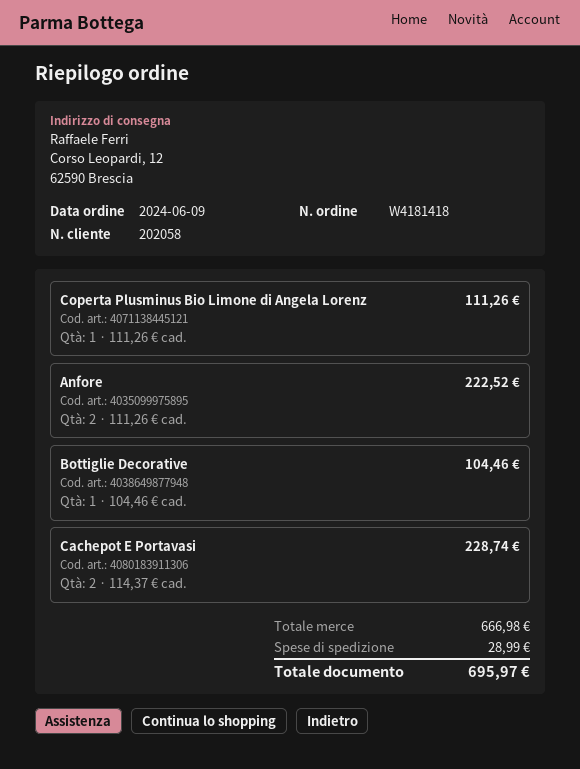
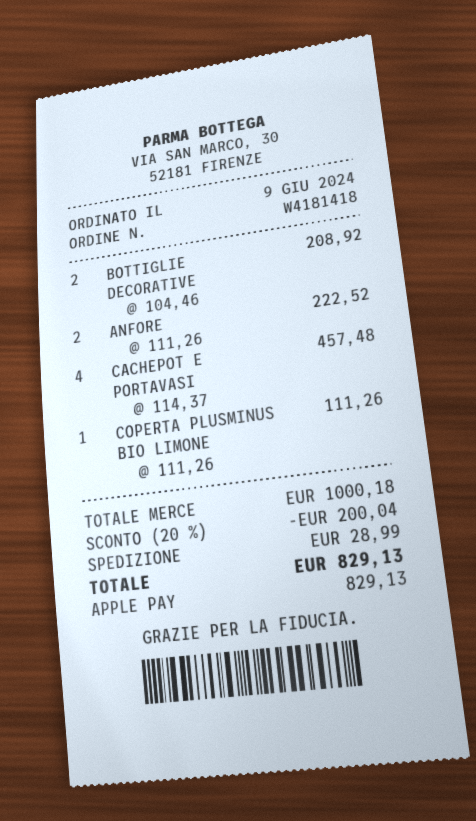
Bottiglie Decorative: 1 x 104.46 = 104.46 -> 2 x 104.46 = 208.92
Cachepot E Portavasi: 2 x 114.37 = 228.74 -> 4 x 114.37 = 457.48
subtotal: 666.98 -> 1000.18
discount: none -> 20% = 200.04
total: 695.97 -> 829.13

